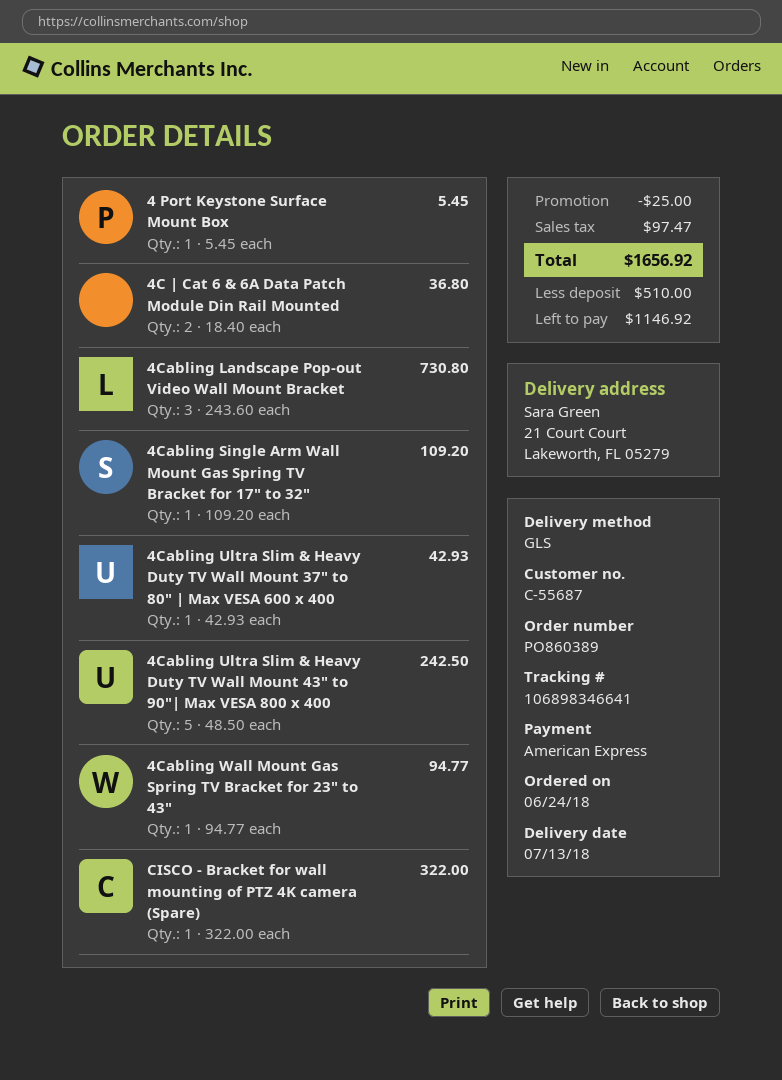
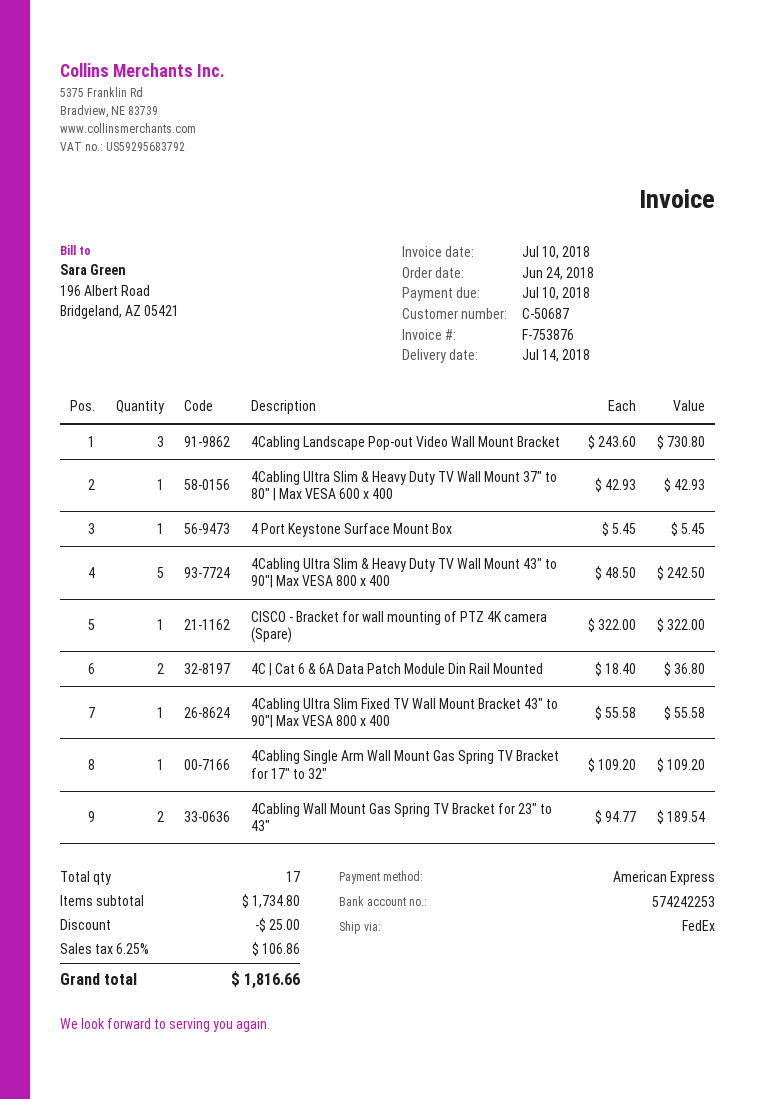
delivery date: 2018-07-13 -> 2018-07-14
customer number: C-55687 -> C-50687
shipping method: GLS -> FedEx
4Cabling Wall Mount Gas Spring TV Bracket for 23" to 43": 1 x 94.77 = 94.77 -> 2 x 94.77 = 189.54
4Cabling Ultra Slim Fixed TV Wall Mount Bracket 43" to 90"| Max VESA 800 x 400: none -> 1 x 55.58 = 55.58
tax: 97.47 -> 106.86
total: 1656.92 -> 1816.66

